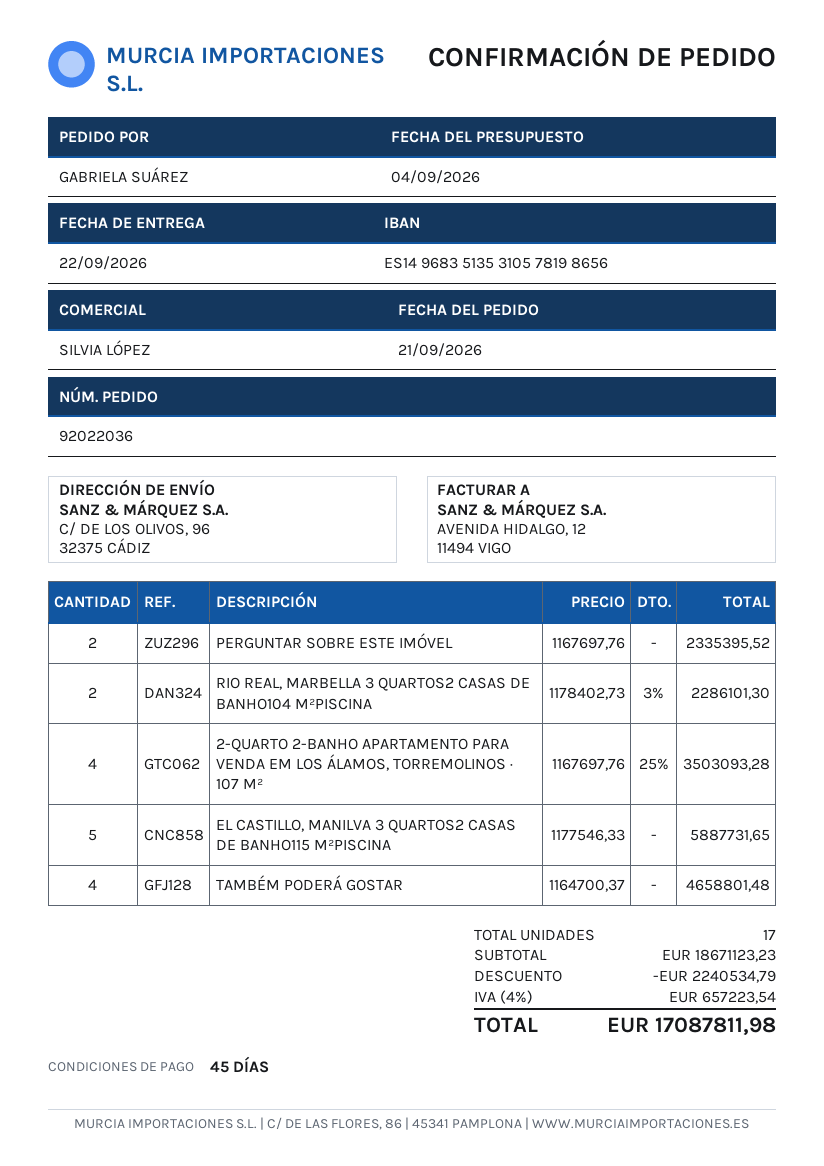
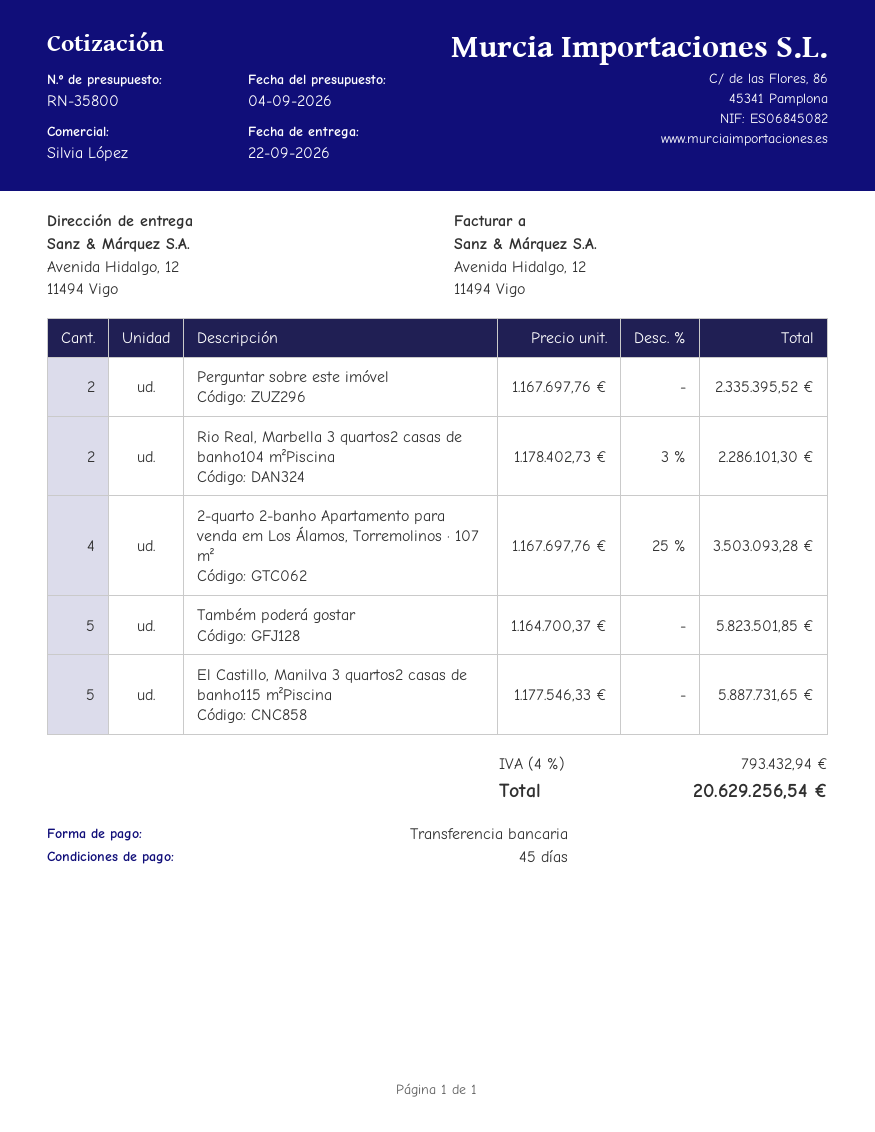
ship to: C/ DE LOS OLIVOS, 96, 32375 CÁDIZ -> Avenida Hidalgo, 12, 11494 Vigo
TAMBÉM PODERÁ GOSTAR: 4 x 1164700.37 = 4658801.48 -> 5 x 1164700.37 = 5823501.85
discount: 2240534.79 -> none
tax: 4% = 657223.54 -> 4% = 793432.94
total: 17087811.98 -> 20629256.54

